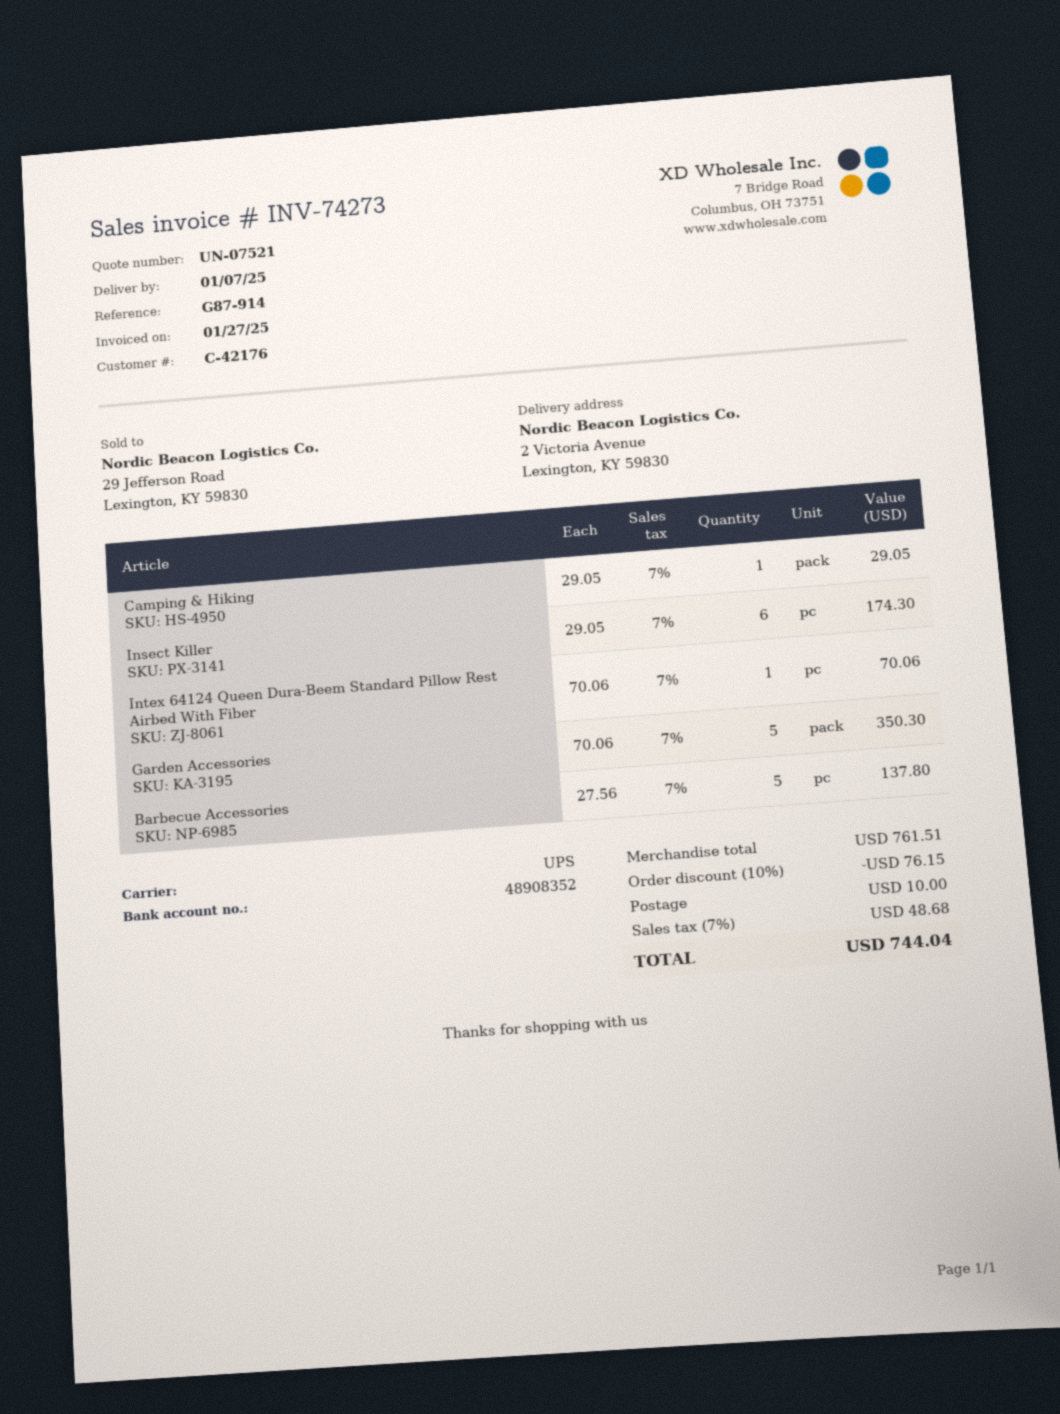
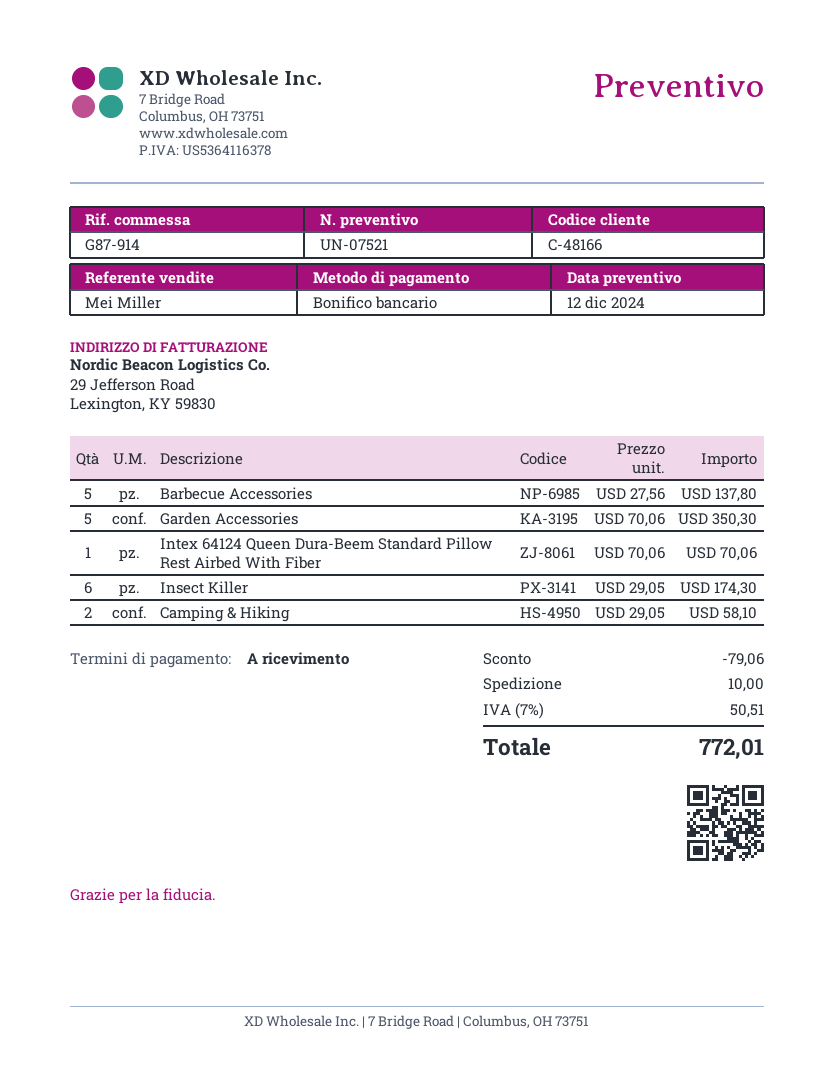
customer number: C-42176 -> C-48166
Camping & Hiking: 1 x 29.05 = 29.05 -> 2 x 29.05 = 58.10
discount: 76.15 -> 79.06
tax: 7% = 48.68 -> 7% = 50.51
total: 744.04 -> 772.01

